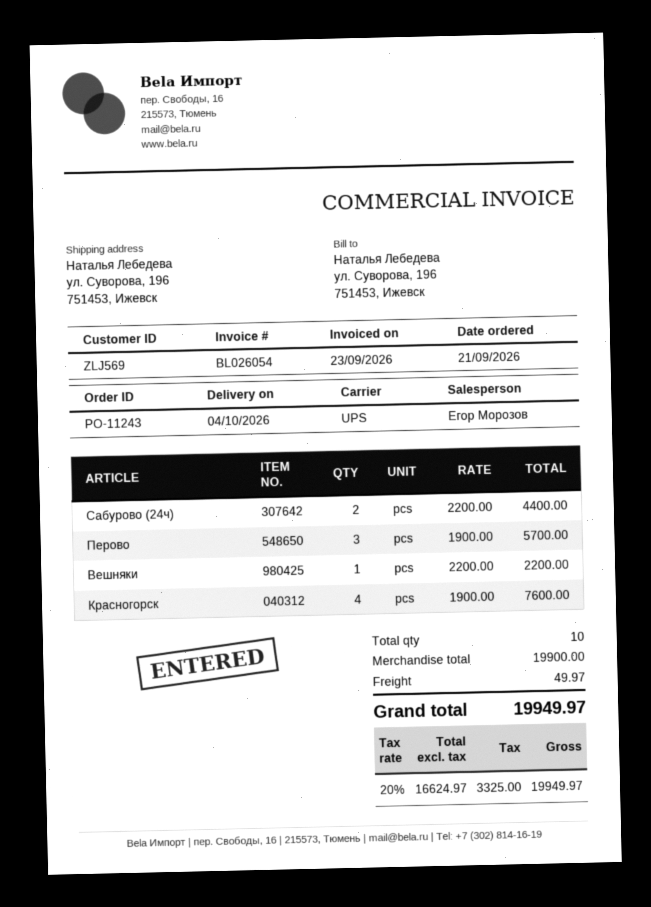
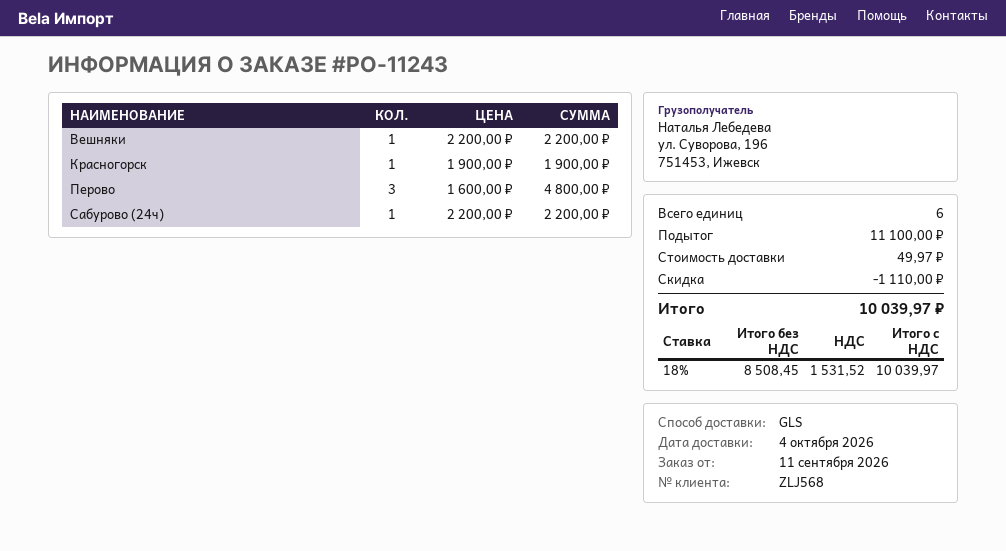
order date: 2026-09-21 -> 2026-09-11
customer number: ZLJ569 -> ZLJ568
shipping method: UPS -> GLS
Сабурово (24ч): 2 x 2200.00 = 4400.00 -> 1 x 2200.00 = 2200.00
Перово: 3 x 1900.00 = 5700.00 -> 3 x 1600.00 = 4800.00
Красногорск: 4 x 1900.00 = 7600.00 -> 1 x 1900.00 = 1900.00
total quantity: 10 -> 6
subtotal: 19900.00 -> 11100.00
discount: none -> 1110.00
net: 16624.97 -> 8508.45
tax: 20% = 3325.00 -> 18% = 1531.52
total: 19949.97 -> 10039.97

